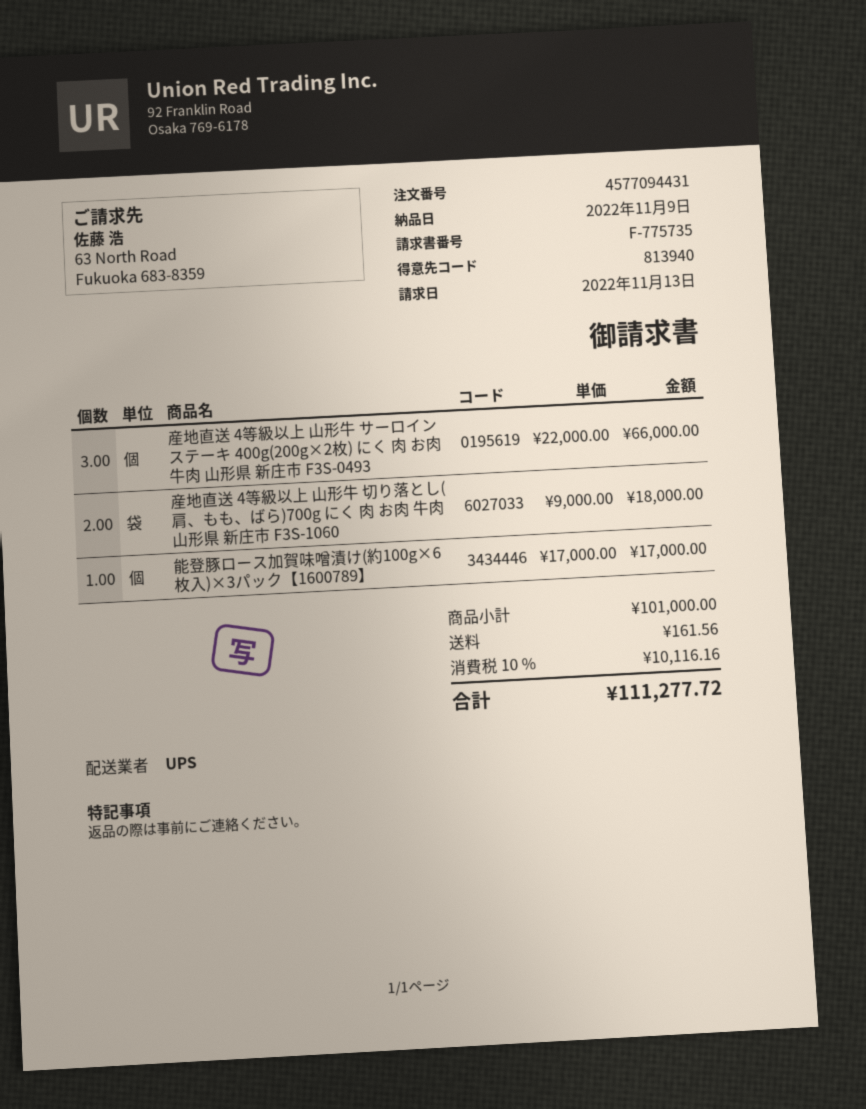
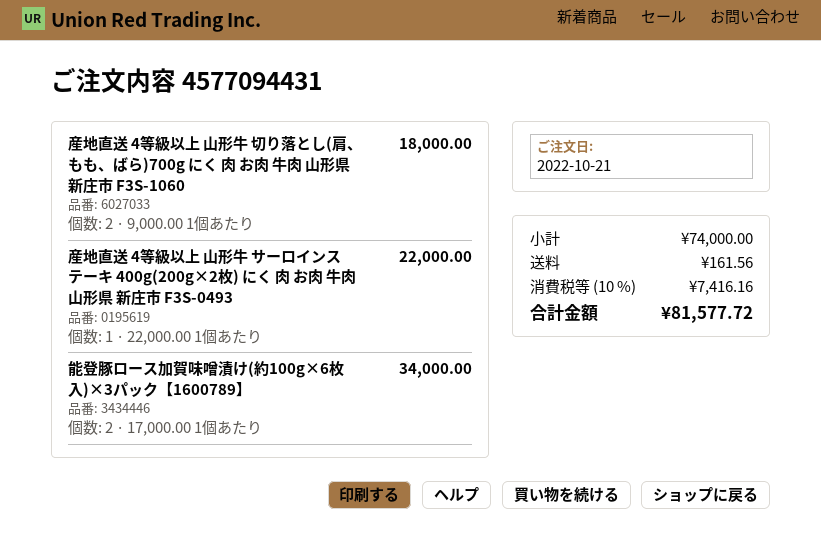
産地直送 4等級以上 山形牛 サーロインステーキ 400g(200g×2枚) にく 肉 お肉 牛肉 山形県 新庄市 F3S-0493: 3 x 22000.00 = 66000.00 -> 1 x 22000.00 = 22000.00
能登豚ロース加賀味噌漬け(約100g×6枚入)×3パック【1600789】: 1 x 17000.00 = 17000.00 -> 2 x 17000.00 = 34000.00
subtotal: 101000.00 -> 74000.00
tax: 10% = 10116.16 -> 10% = 7416.16
total: 111277.72 -> 81577.72

